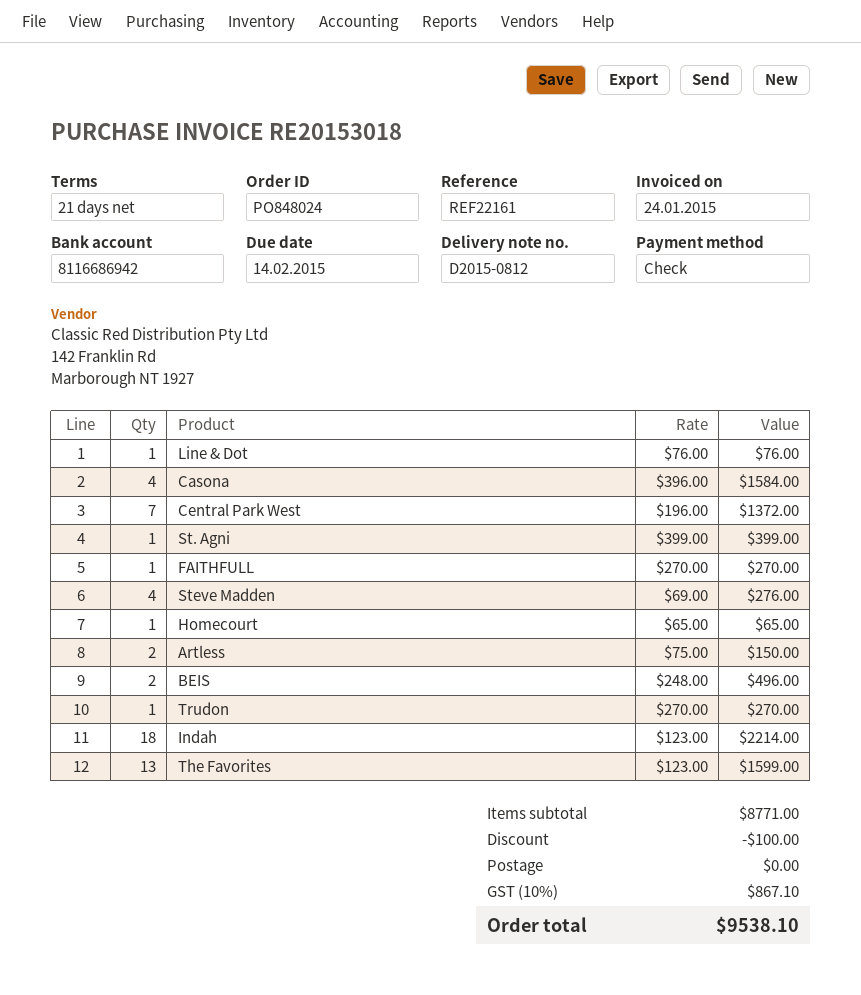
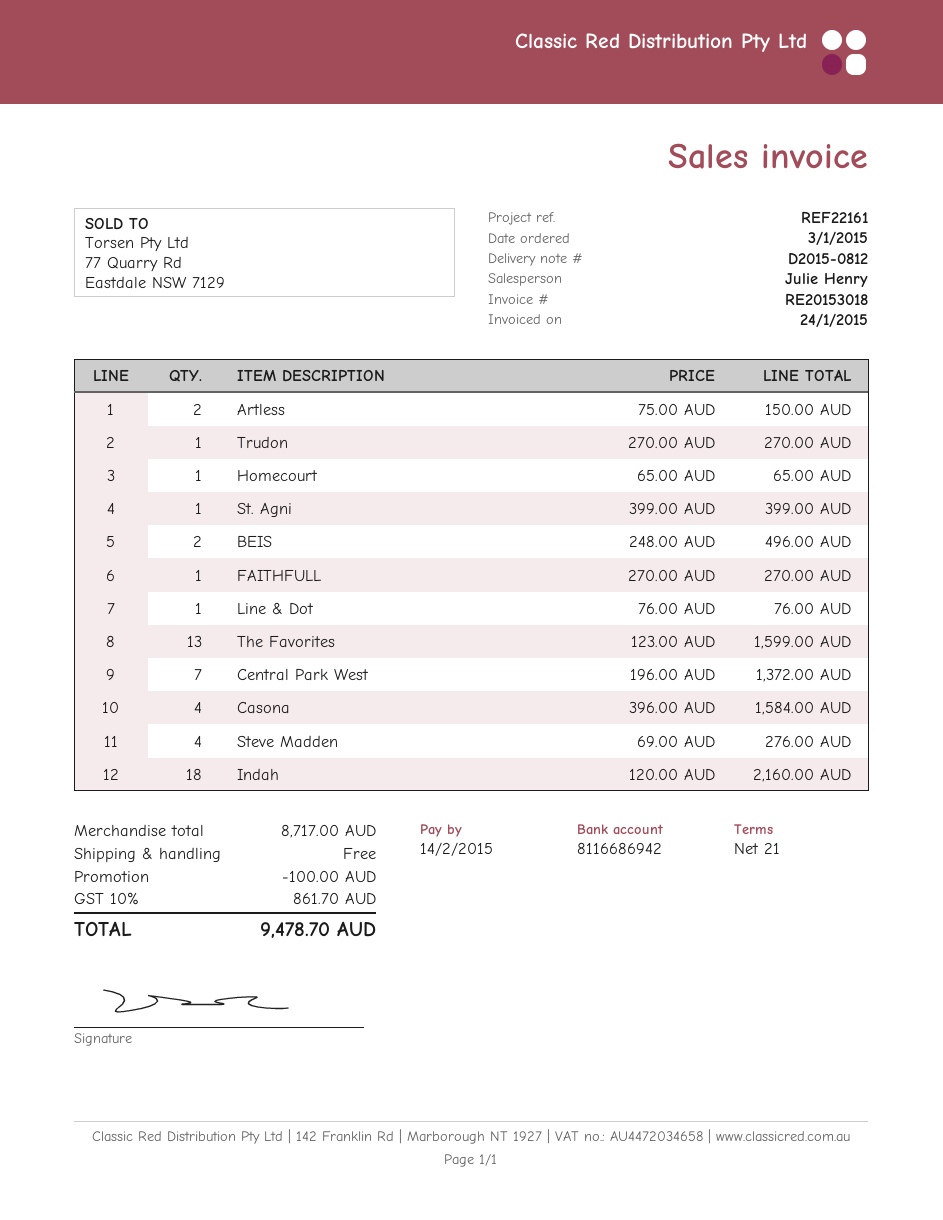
Indah: 18 x 123.00 = 2214.00 -> 18 x 120.00 = 2160.00
subtotal: 8771.00 -> 8717.00
tax: 10% = 867.10 -> 10% = 861.70
total: 9538.10 -> 9478.70

